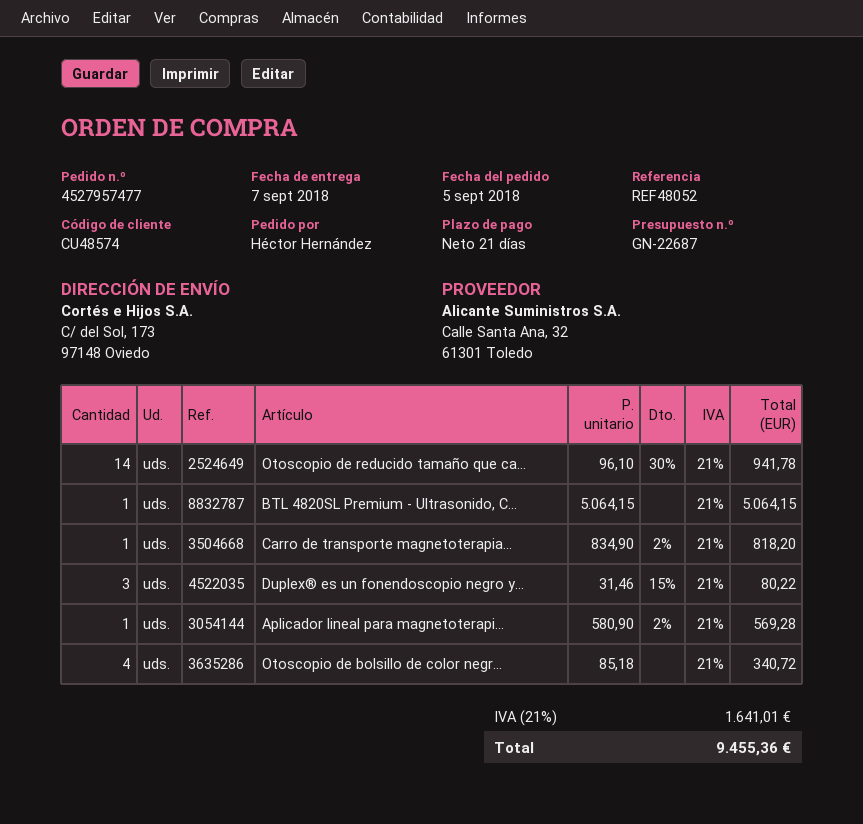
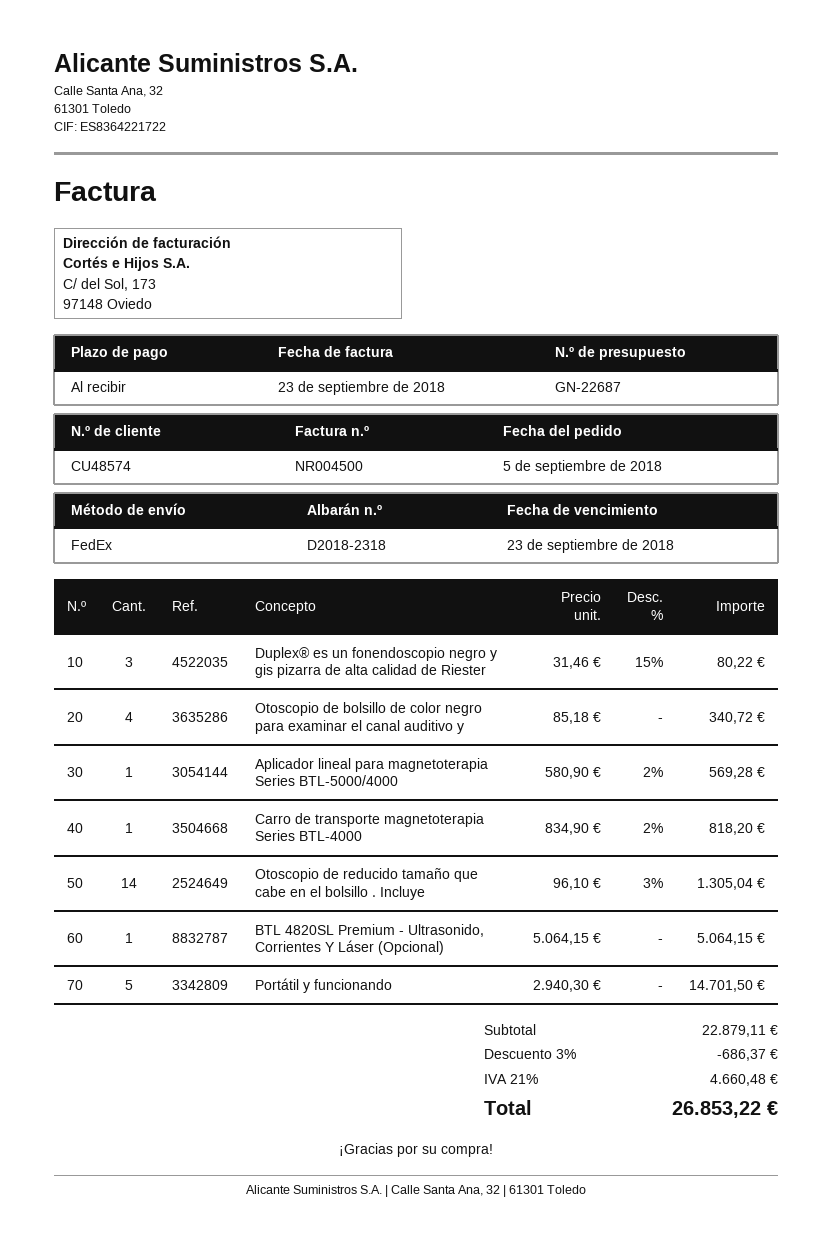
payment terms: 21 days -> on receipt
Otoscopio de reducido tamaño que ca...: 14 x 96.10 - 30% = 941.78 -> 14 x 96.10 - 3% = 1305.04
Portátil y funcionando: none -> 5 x 2940.30 = 14701.50
discount: none -> 3% = 686.37
tax: 21% = 1641.01 -> 21% = 4660.48
total: 9455.36 -> 26853.22

